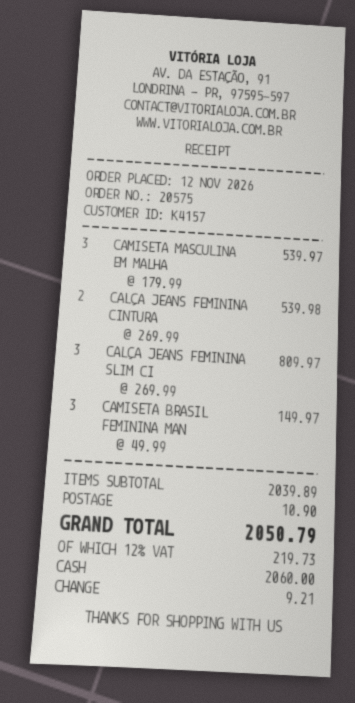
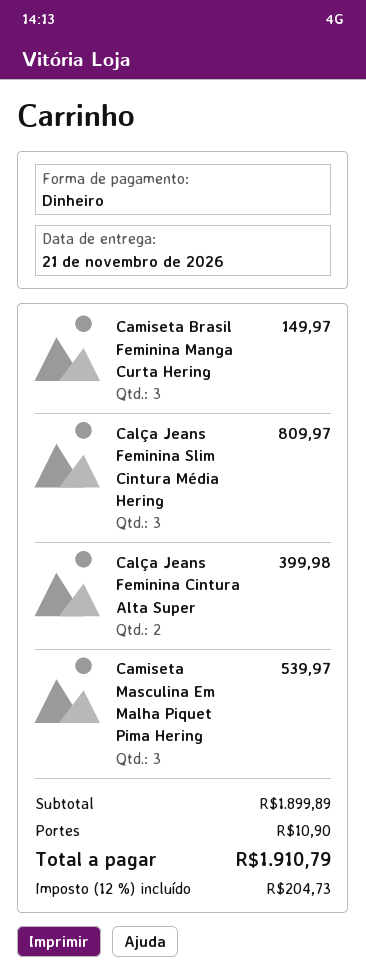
CALÇA JEANS FEMININA CINTURA: 2 for 539.98 -> 2 for 399.98
subtotal: 2039.89 -> 1899.89
tax: 12% = 219.73 -> 12% = 204.73
total: 2050.79 -> 1910.79

